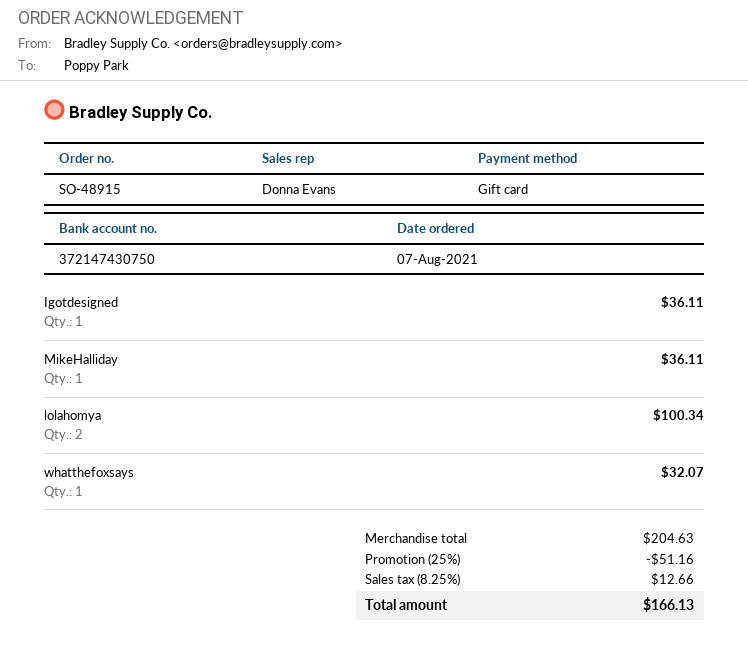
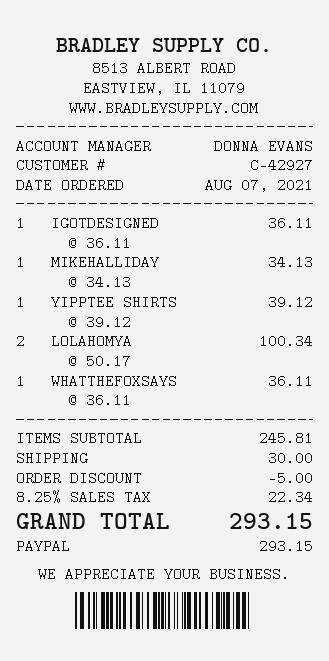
payment method: gift card -> PayPal
MikeHalliday: 1 for 36.11 -> 1 for 34.13
whatthefoxsays: 1 for 32.07 -> 1 for 36.11
YIPPTEE SHIRTS: none -> 1 for 39.12
subtotal: 204.63 -> 245.81
discount: 51.16 -> 5.00
shipping: none -> 30.00
tax: 8.25% = 12.66 -> 8.25% = 22.34
total: 166.13 -> 293.15

